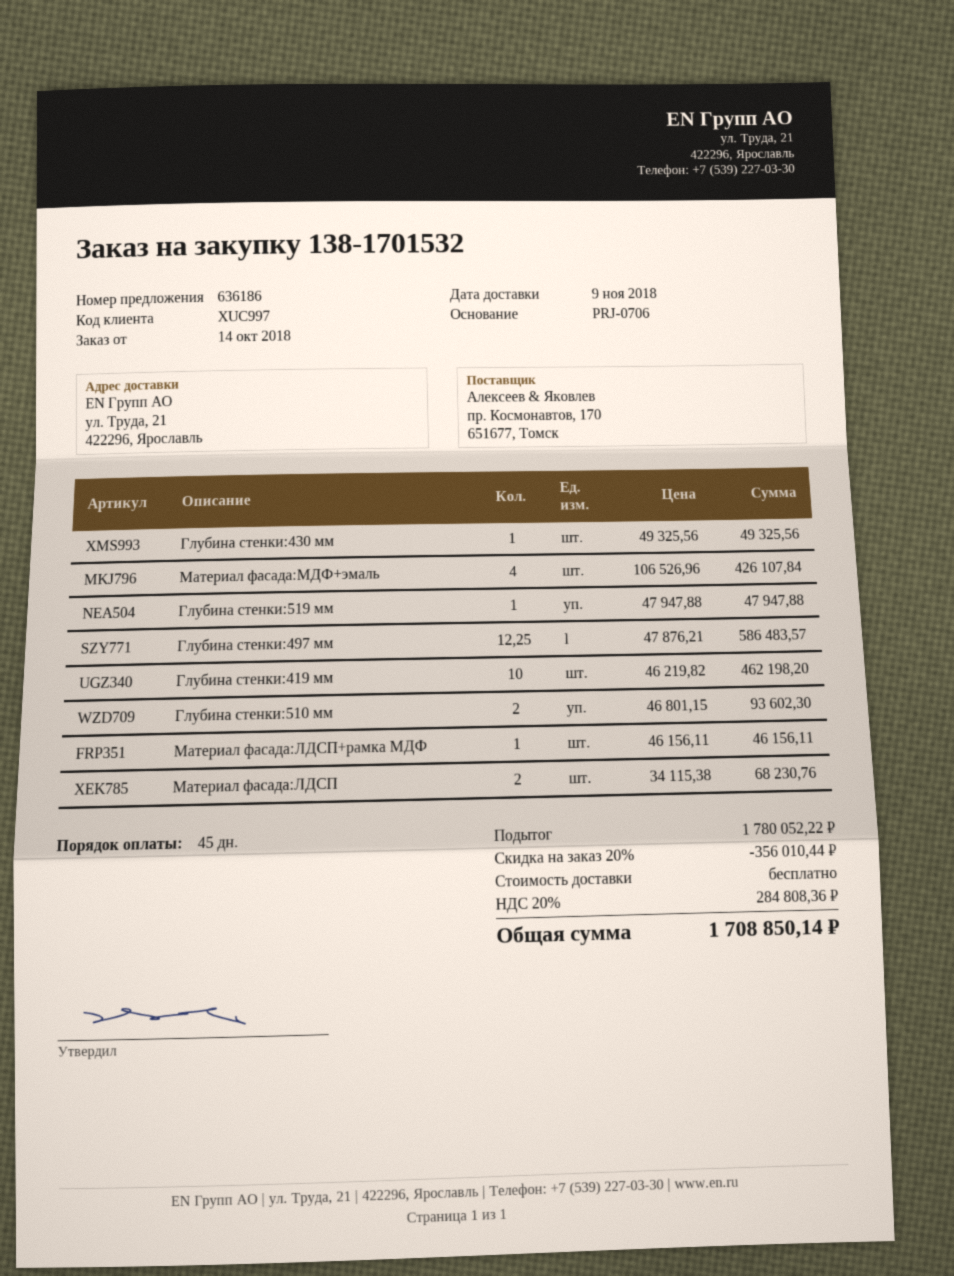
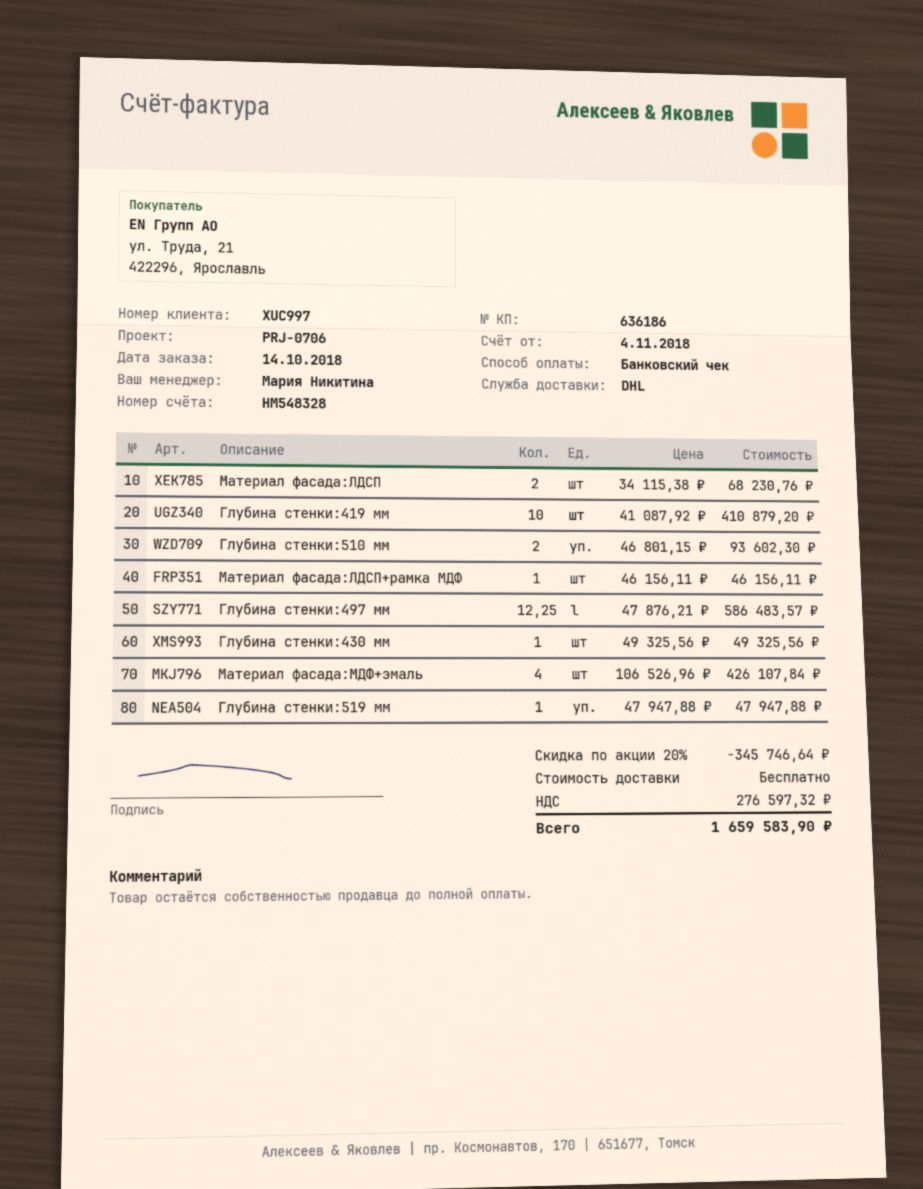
Глубина стенки:419 мм: 10 x 46219.82 = 462198.20 -> 10 x 41087.92 = 410879.20
discount: 20% = 356010.44 -> 20% = 345746.64
tax: 284808.36 -> 276597.32
total: 1708850.14 -> 1659583.90

